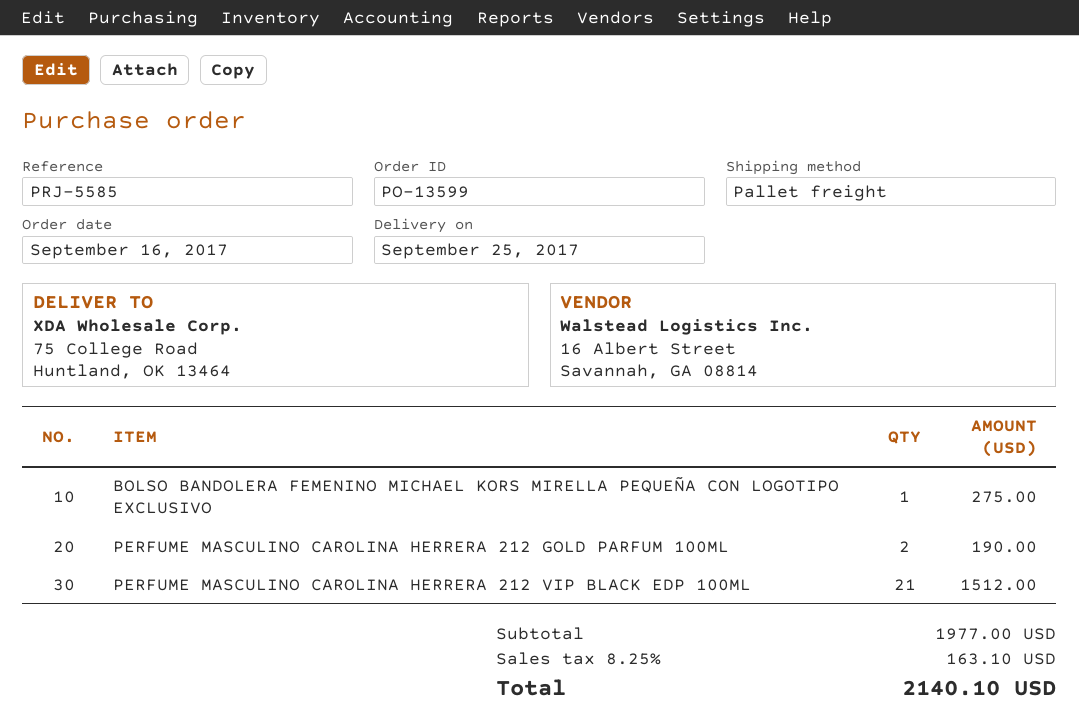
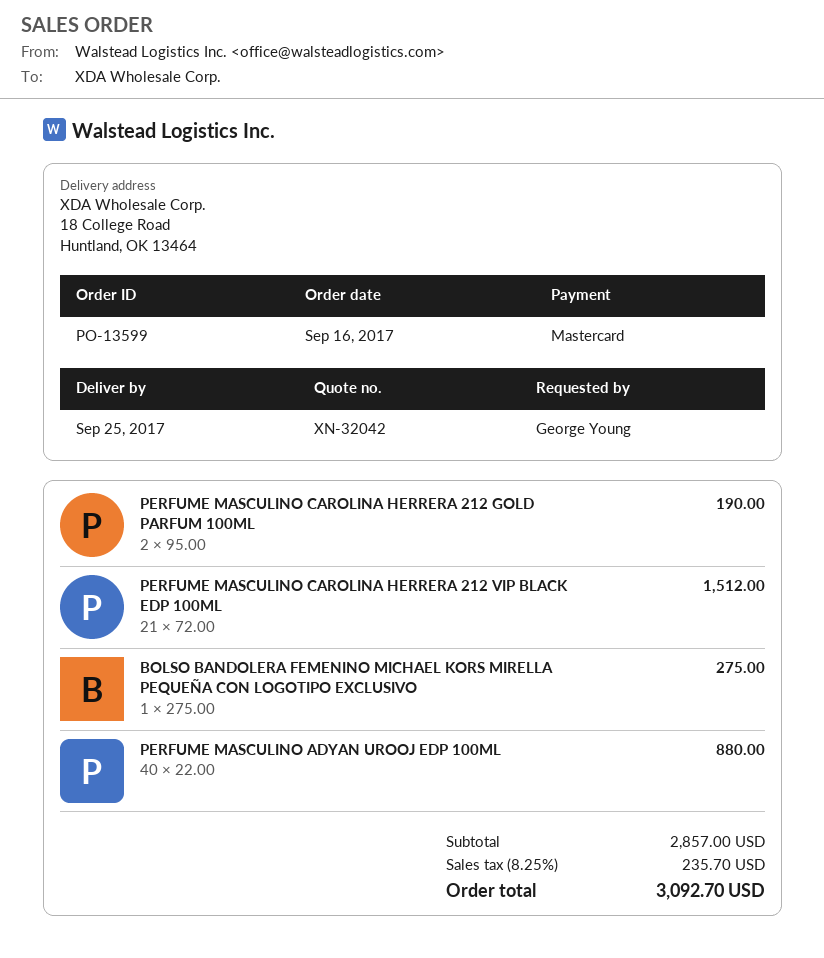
ship to: 75 College Road, Huntland, OK 13464 -> 18 College Road, Huntland, OK 13464
PERFUME MASCULINO ADYAN UROOJ EDP 100ML: none -> 40 for 880.00
subtotal: 1977.00 -> 2857.00
tax: 8.25% = 163.10 -> 8.25% = 235.70
total: 2140.10 -> 3092.70

